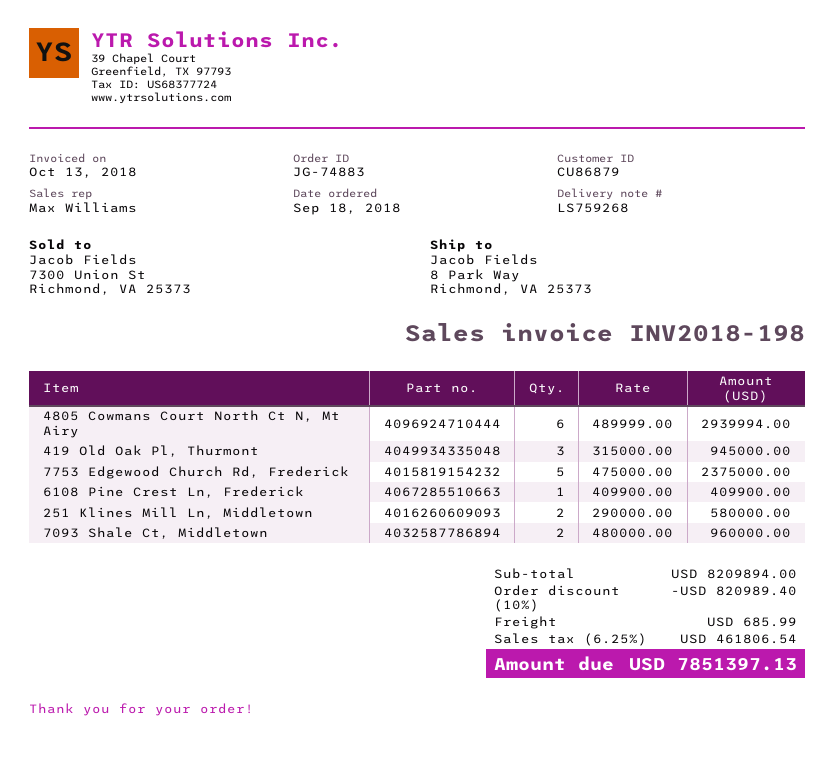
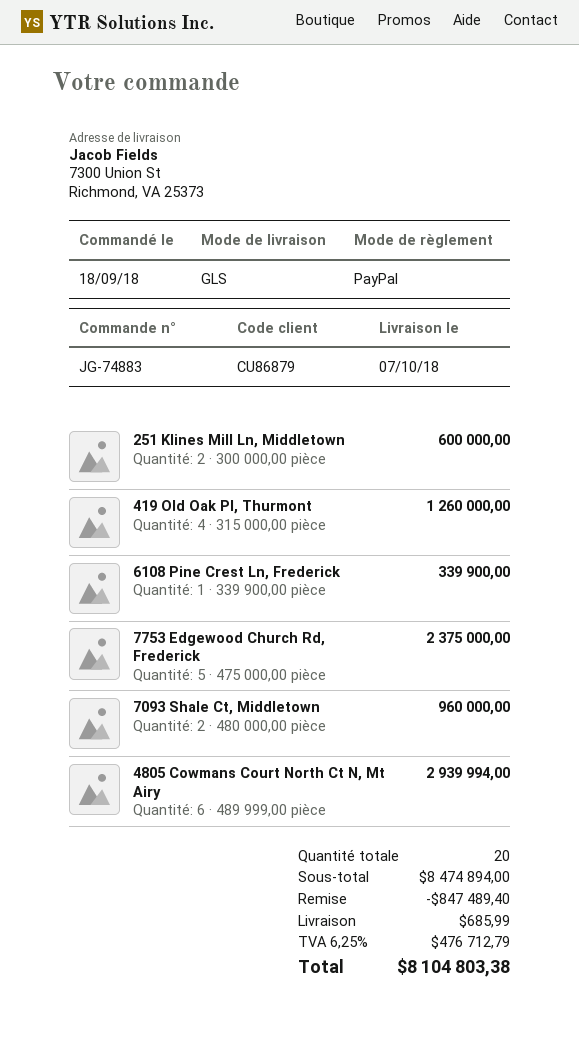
ship to: 8 Park Way, Richmond, VA 25373 -> 7300 Union St, Richmond, VA 25373
419 Old Oak Pl, Thurmont: 3 x 315000.00 = 945000.00 -> 4 x 315000.00 = 1260000.00
6108 Pine Crest Ln, Frederick: 1 x 409900.00 = 409900.00 -> 1 x 339900.00 = 339900.00
251 Klines Mill Ln, Middletown: 2 x 290000.00 = 580000.00 -> 2 x 300000.00 = 600000.00
subtotal: 8209894.00 -> 8474894.00
discount: 820989.40 -> 847489.40
tax: 6.25% = 461806.54 -> 6.25% = 476712.79
total: 7851397.13 -> 8104803.38

